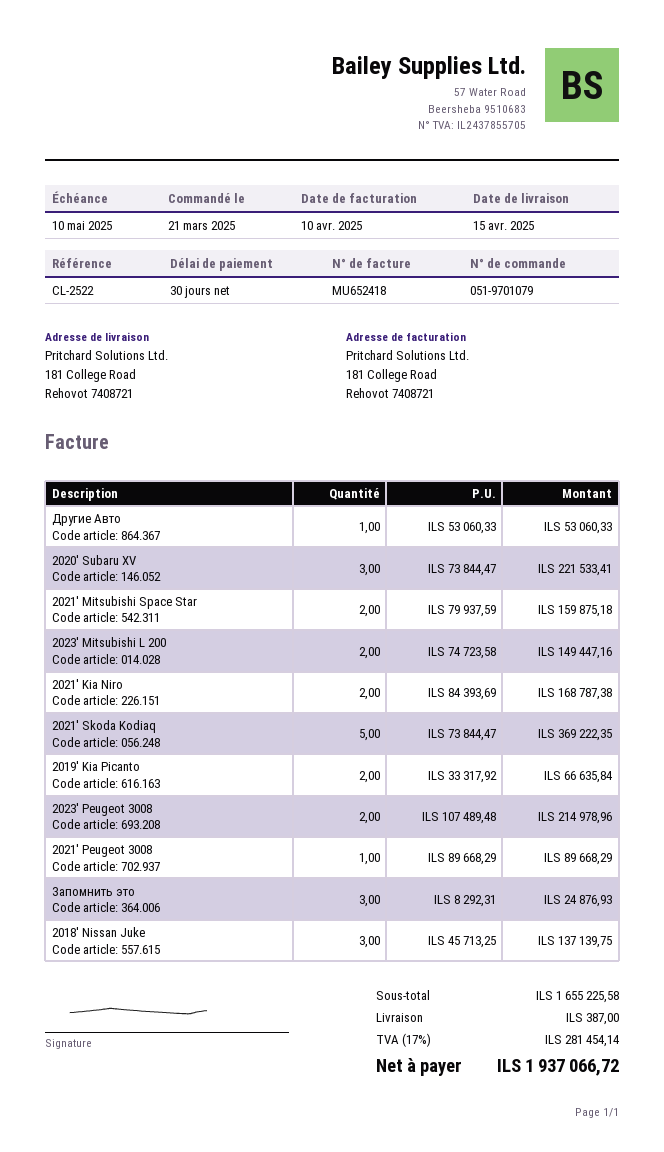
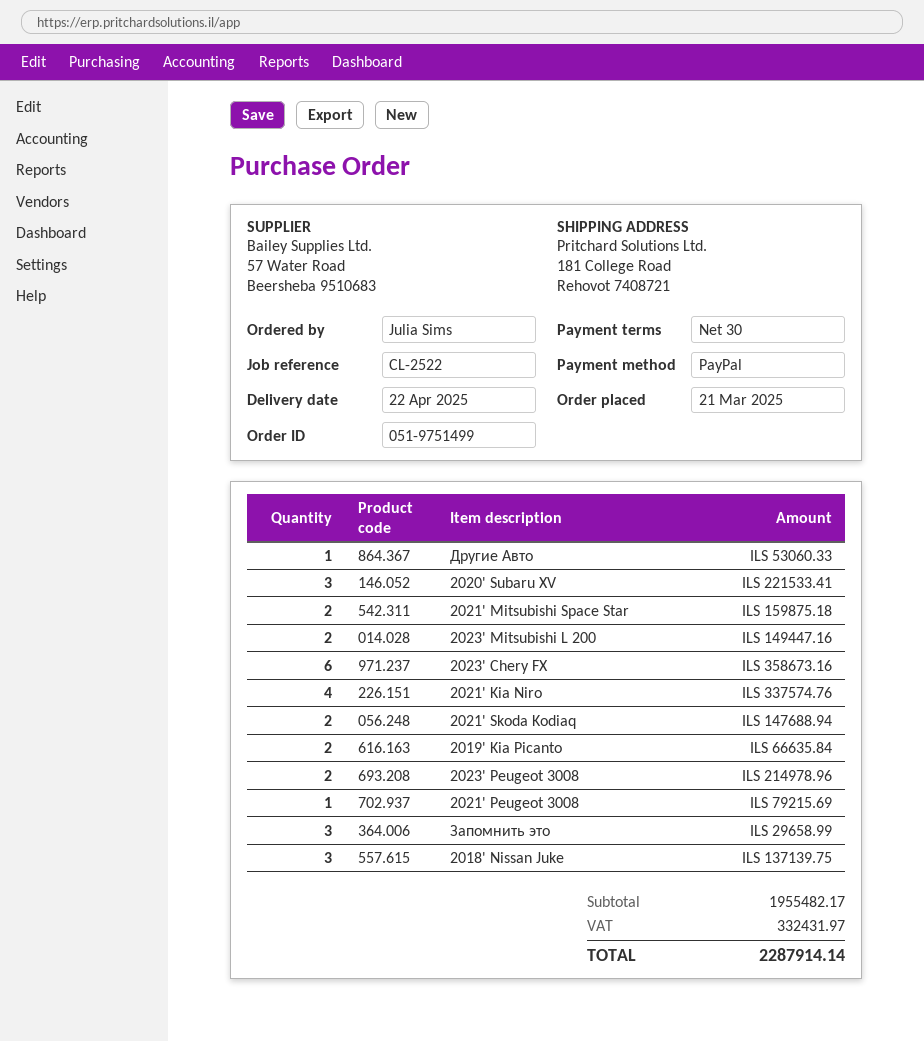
order number: 051-9701079 -> 051-9751499
delivery date: 2025-04-15 -> 2025-04-22
2021' Kia Niro: 2 for 168787.38 -> 4 for 337574.76
2021' Skoda Kodiaq: 5 for 369222.35 -> 2 for 147688.94
2021' Peugeot 3008: 1 for 89668.29 -> 1 for 79215.69
Запомнить это: 3 for 24876.93 -> 3 for 29658.99
2023' Chery FX: none -> 6 for 358673.16
subtotal: 1655225.58 -> 1955482.17
shipping: 387.00 -> none
tax: 281454.14 -> 332431.97
total: 1937066.72 -> 2287914.14

